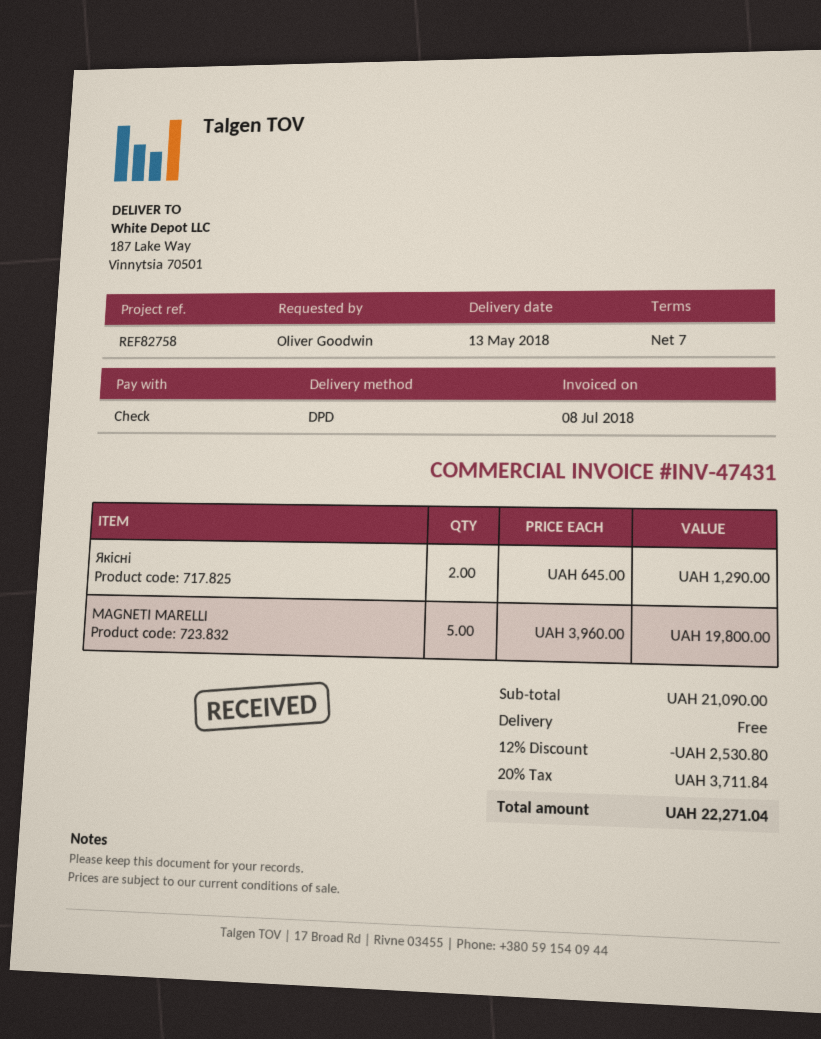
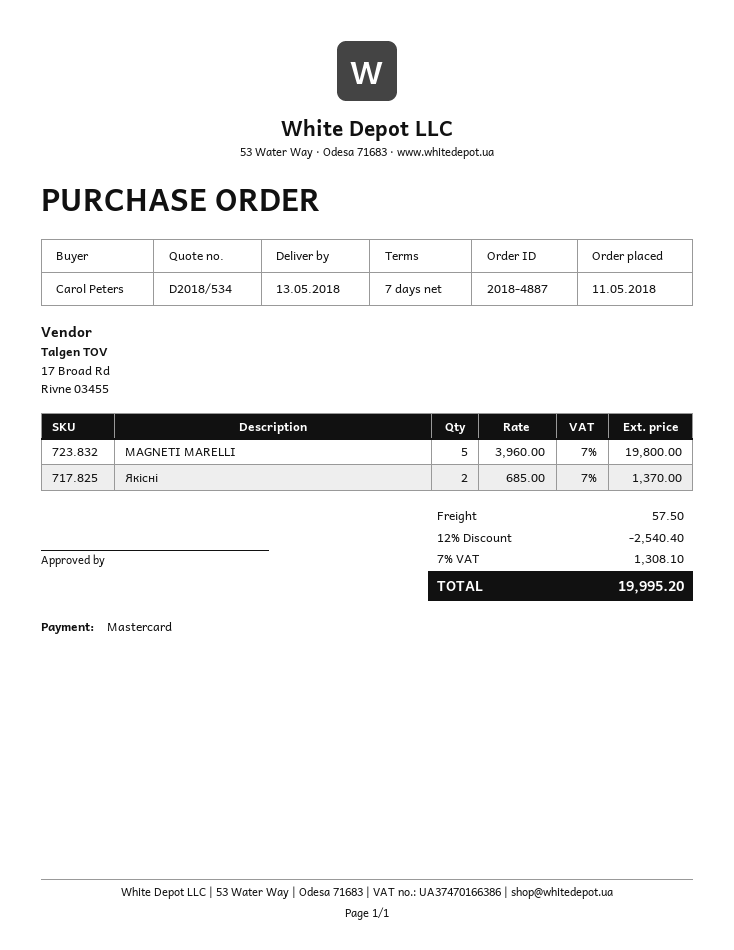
ordered by: Oliver Goodwin -> Carol Peters
payment method: cheque -> Mastercard
Якісні: 2 x 645.00 = 1290.00 -> 2 x 685.00 = 1370.00
discount: 12% = 2530.80 -> 12% = 2540.40
shipping: 0.00 -> 57.50
tax: 20% = 3711.84 -> 7% = 1308.10
total: 22271.04 -> 19995.20

